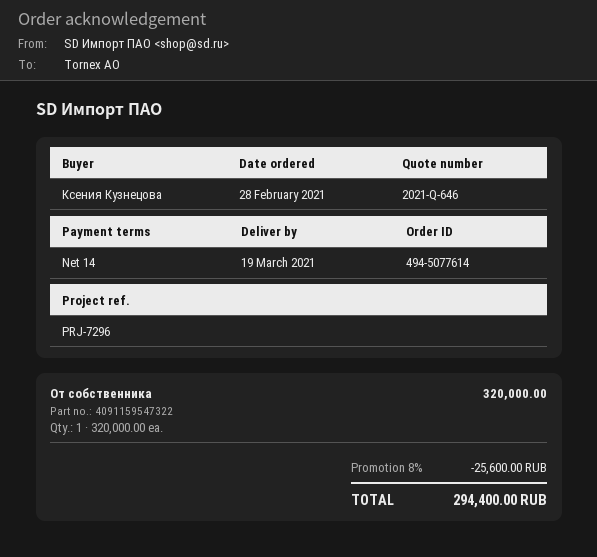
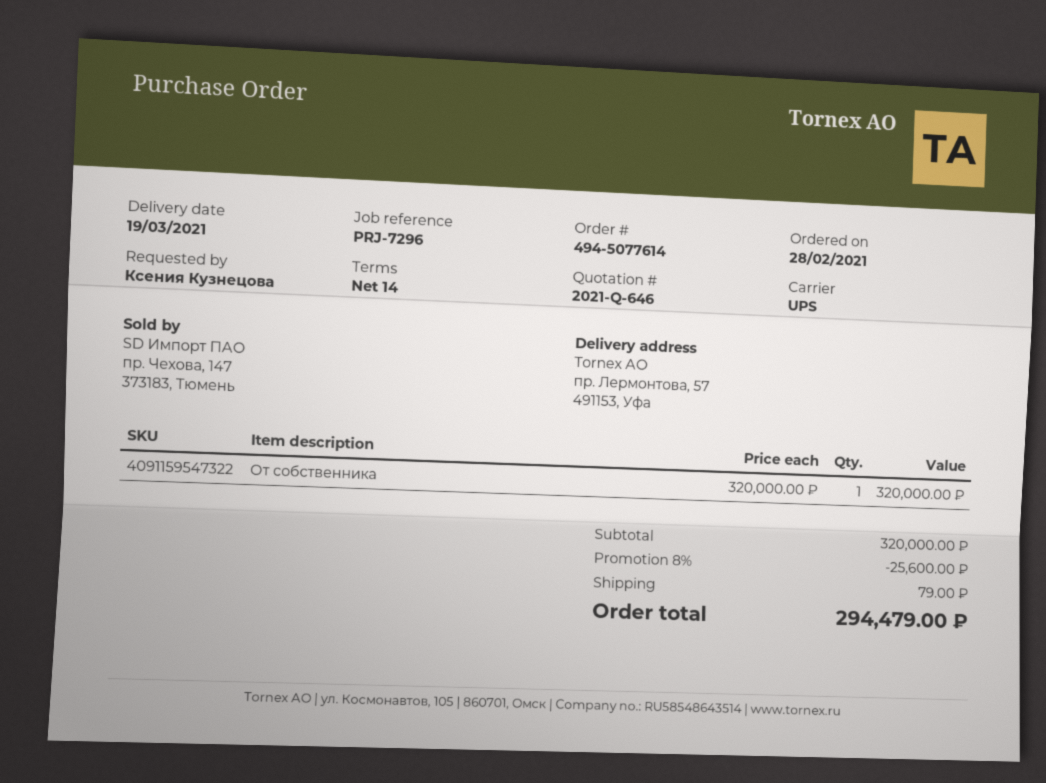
shipping: none -> 79.00
total: 294400.00 -> 294479.00

